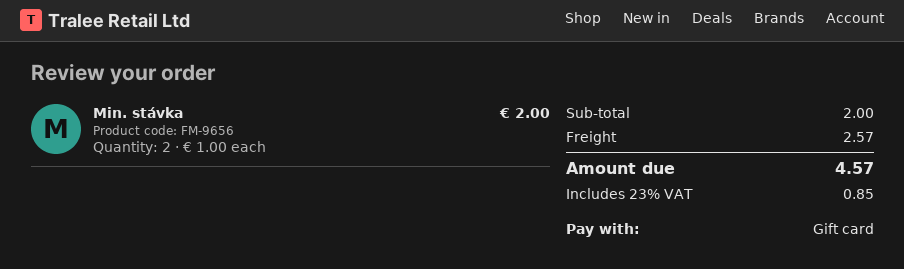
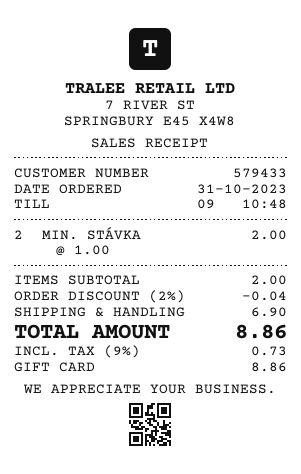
discount: none -> 2% = 0.04
shipping: 2.57 -> 6.90
tax: 23% = 0.85 -> 9% = 0.73
total: 4.57 -> 8.86

